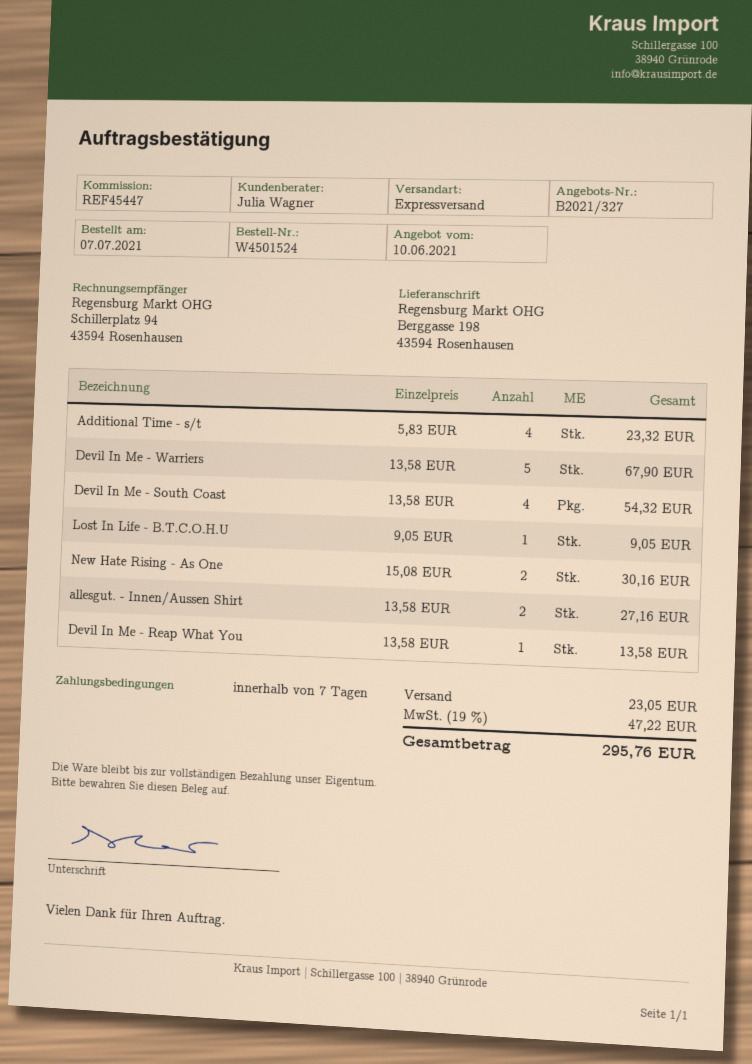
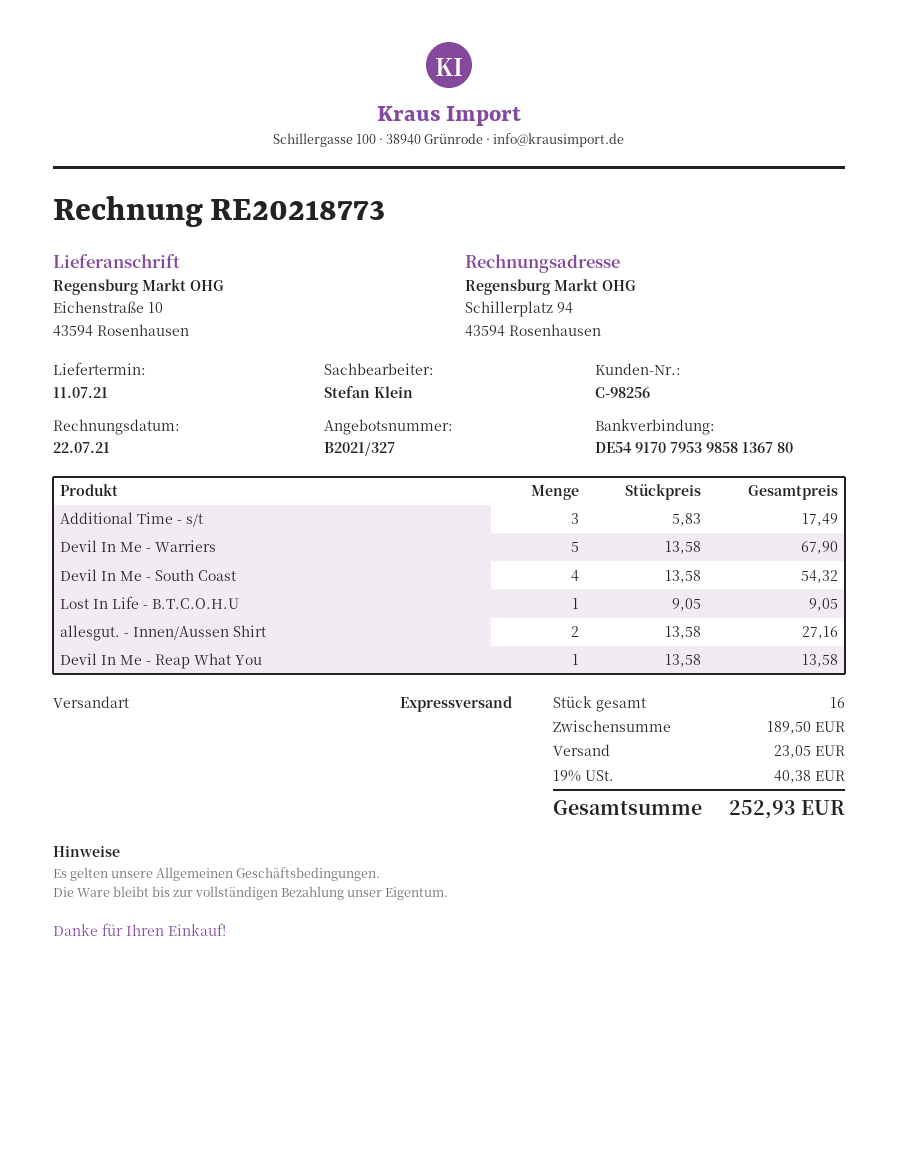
sales rep: Julia Wagner -> Stefan Klein
ship to: Berggasse 198, 43594 Rosenhausen -> Eichenstraße 10, 43594 Rosenhausen
Additional Time - s/t: 4 x 5.83 = 23.32 -> 3 x 5.83 = 17.49
New Hate Rising - As One: 2 x 15.08 = 30.16 -> none
tax: 19% = 47.22 -> 19% = 40.38
total: 295.76 -> 252.93

